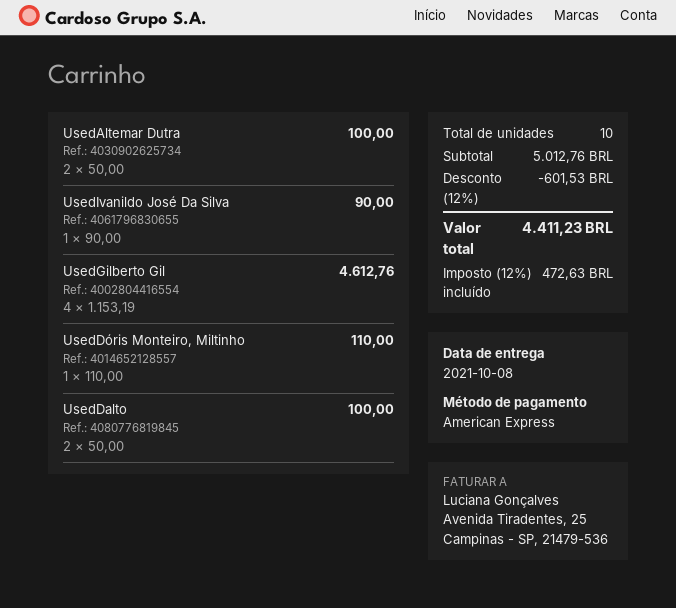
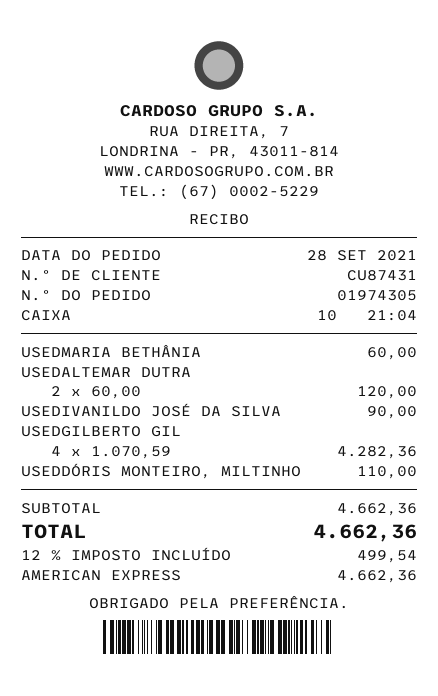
UsedAltemar Dutra: 2 x 50.00 = 100.00 -> 2 x 60.00 = 120.00
UsedGilberto Gil: 4 x 1153.19 = 4612.76 -> 4 x 1070.59 = 4282.36
UsedDalto: 2 x 50.00 = 100.00 -> none
USEDMARIA BETHÂNIA: none -> 1 x 60.00 = 60.00
subtotal: 5012.76 -> 4662.36
discount: 12% = 601.53 -> none
tax: 12% = 472.63 -> 12% = 499.54
total: 4411.23 -> 4662.36

